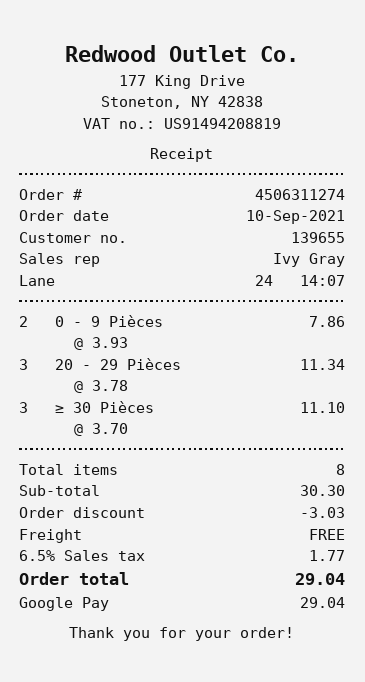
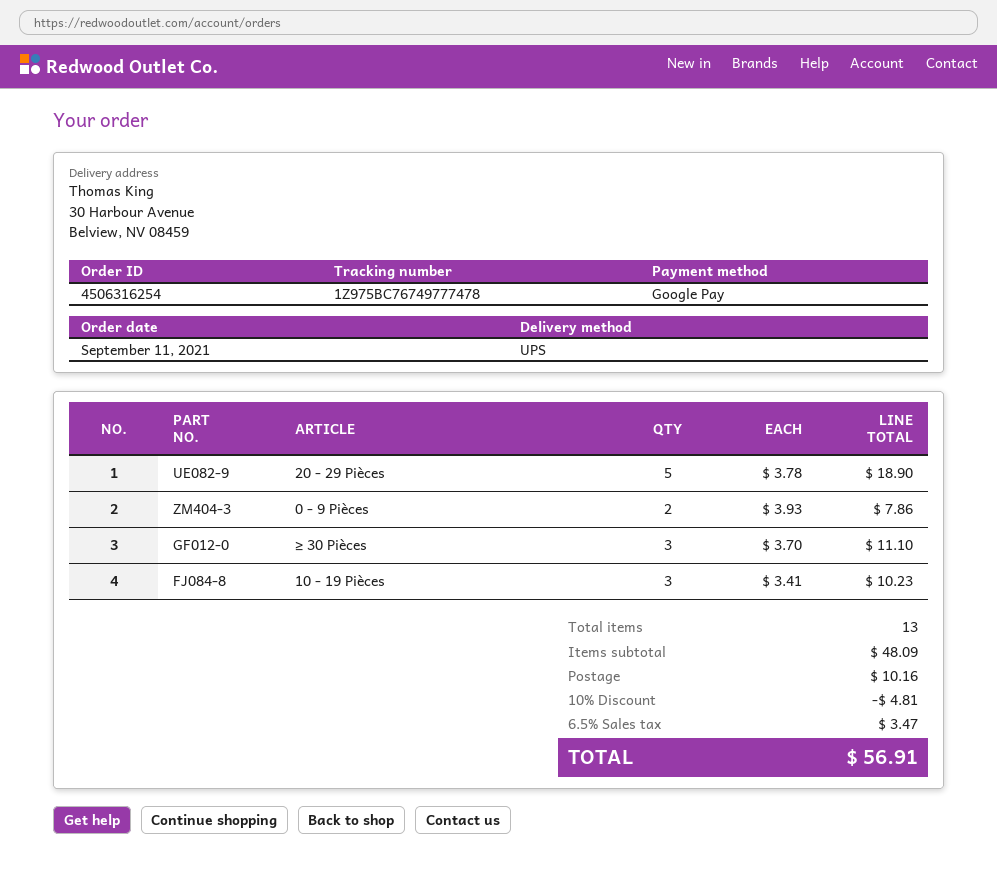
order number: 4506311274 -> 4506316254
order date: 2021-09-10 -> 2021-09-11
20 - 29 Pièces: 3 x 3.78 = 11.34 -> 5 x 3.78 = 18.90
10 - 19 Pièces: none -> 3 x 3.41 = 10.23
total quantity: 8 -> 13
subtotal: 30.30 -> 48.09
discount: 3.03 -> 4.81
shipping: 0.00 -> 10.16
tax: 6.5% = 1.77 -> 6.5% = 3.47
total: 29.04 -> 56.91

